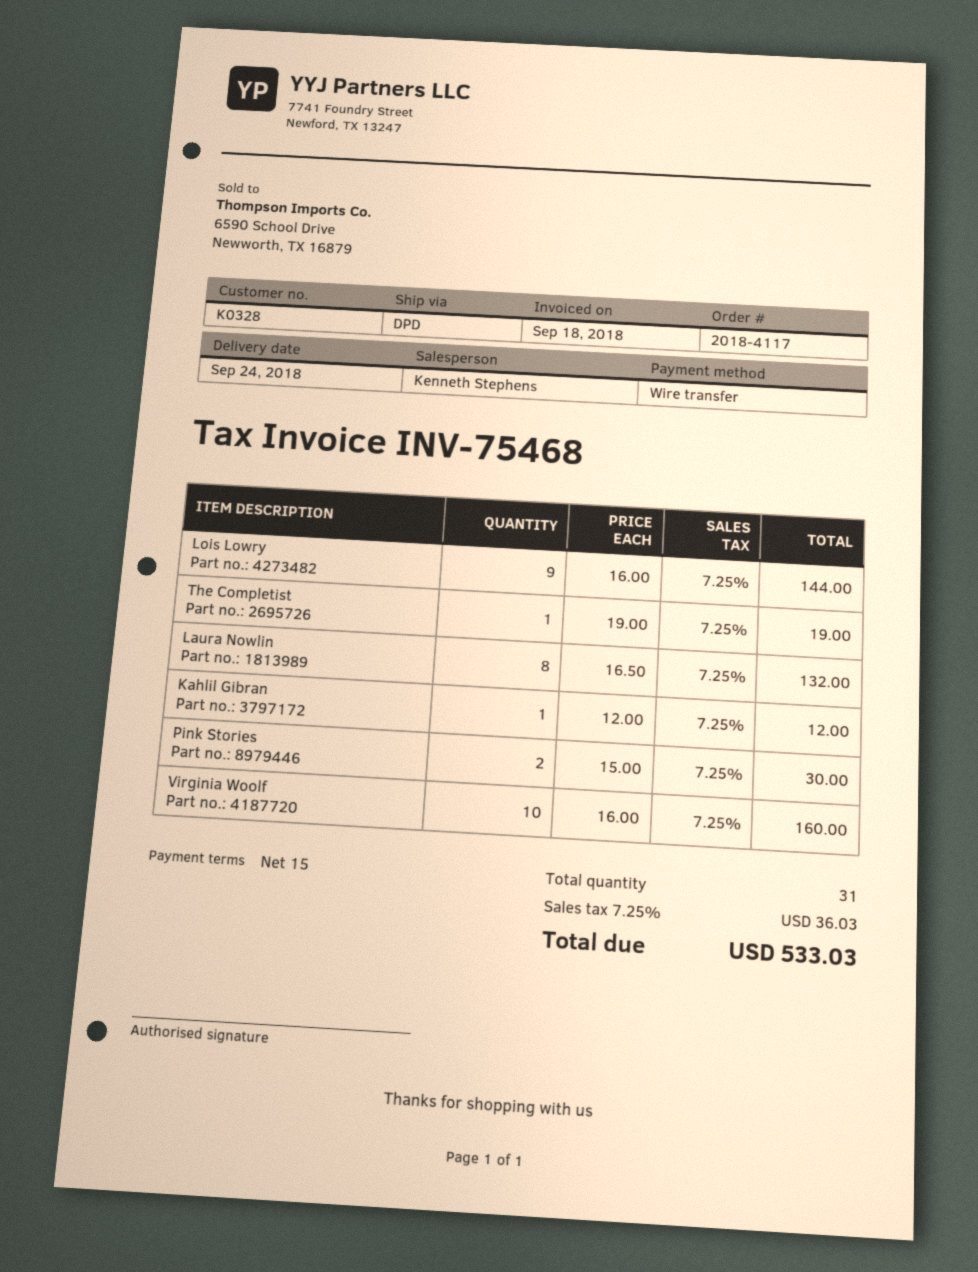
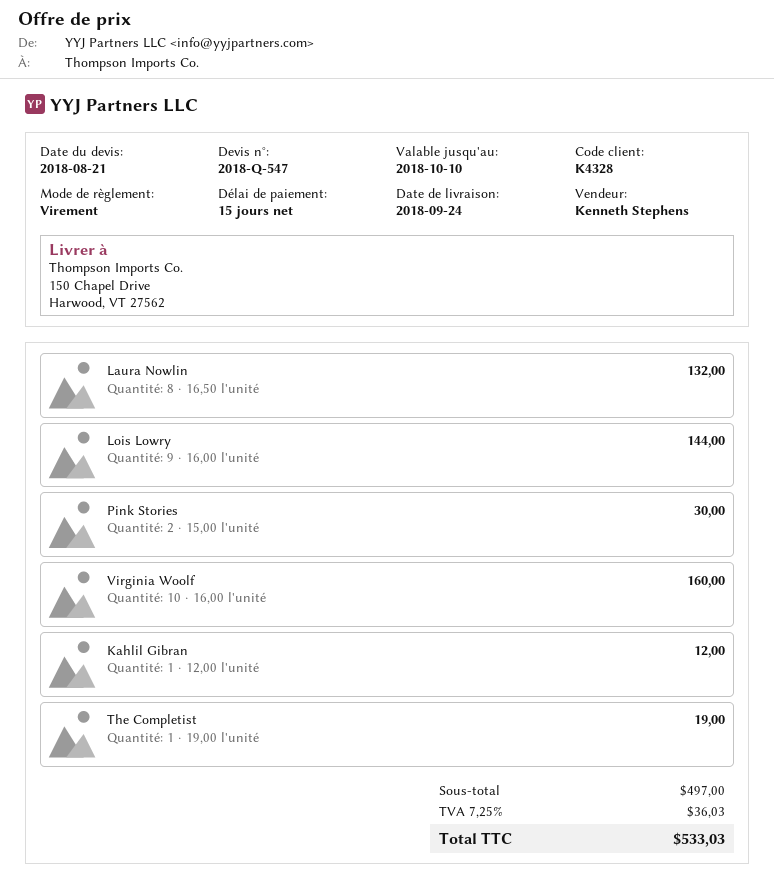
customer number: K0328 -> K4328

